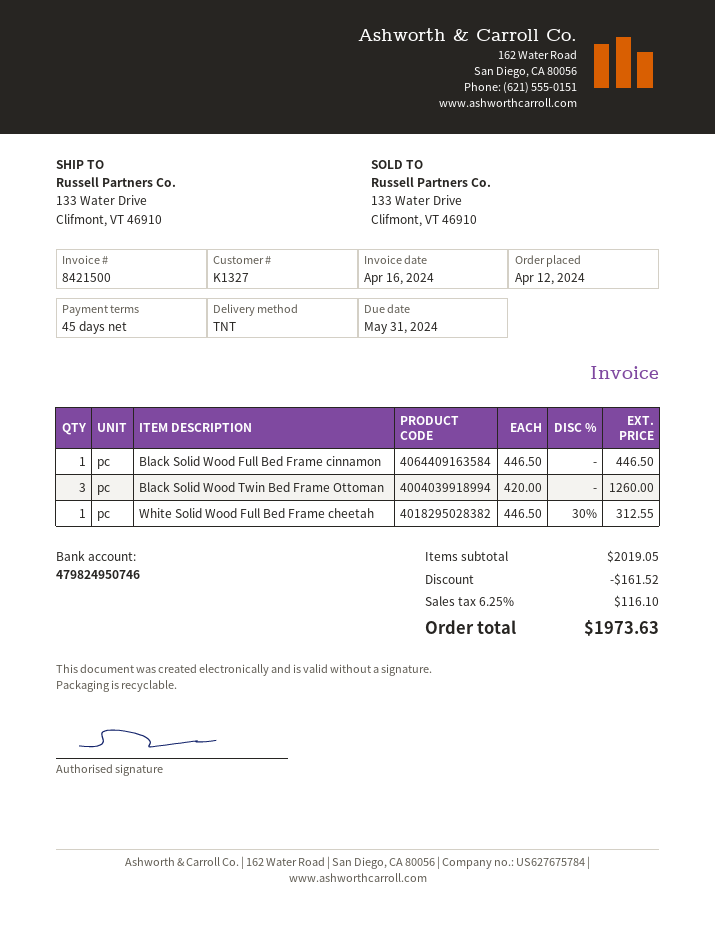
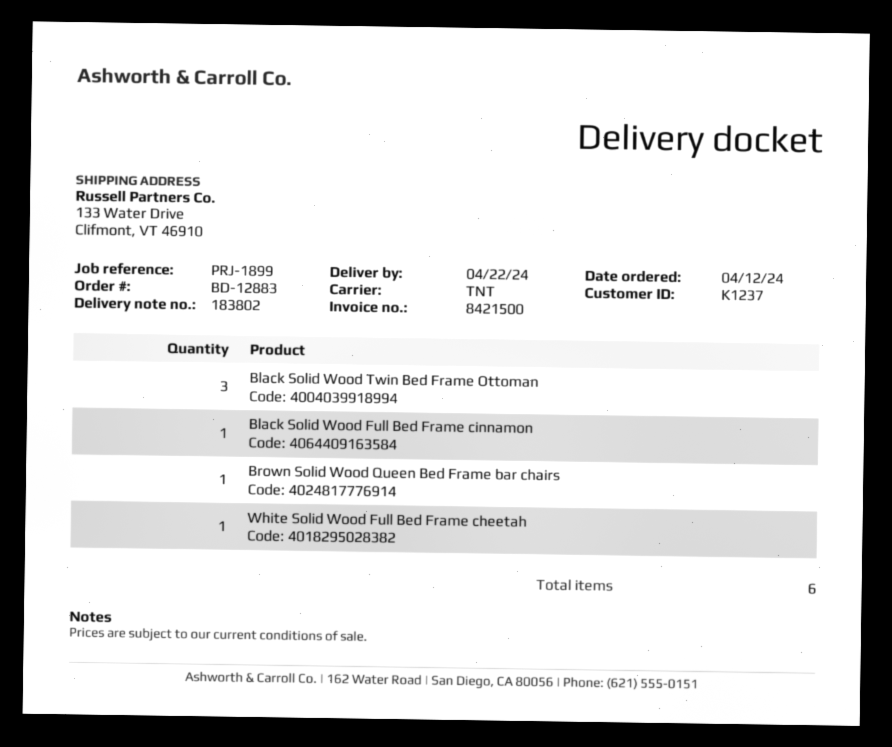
customer number: K1327 -> K1237
Brown Solid Wood Queen Bed Frame bar chairs: none -> 1

